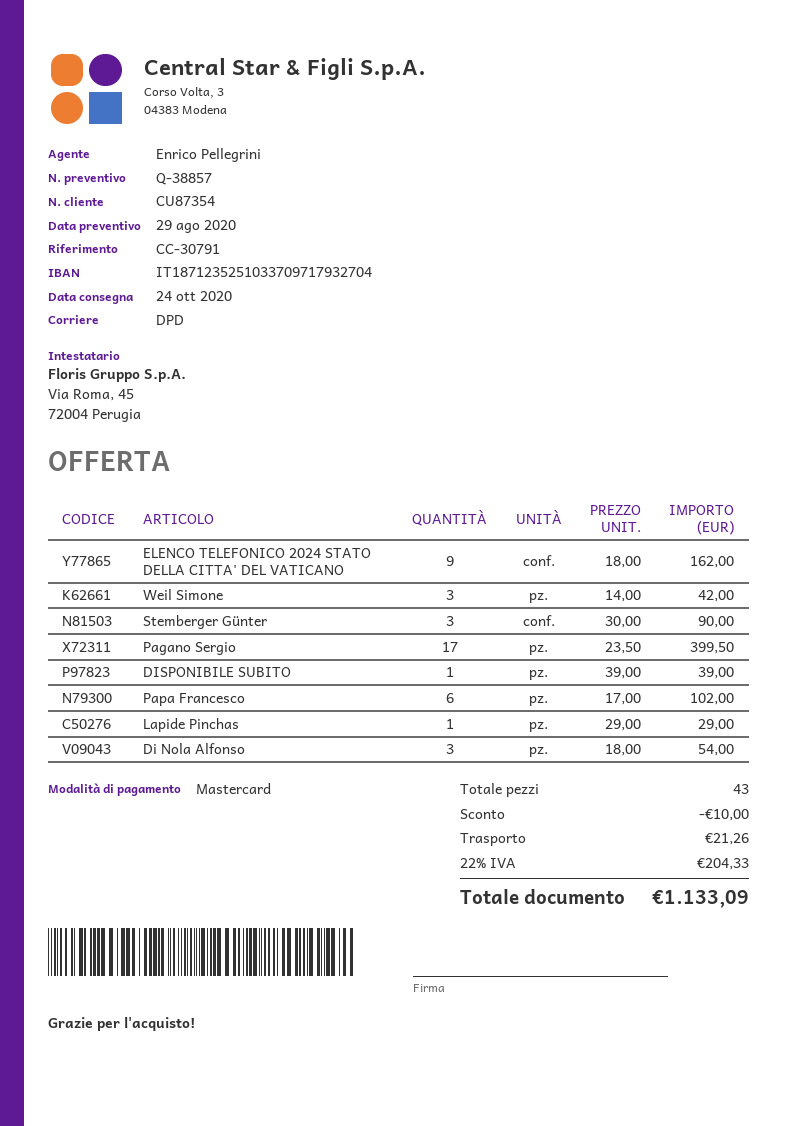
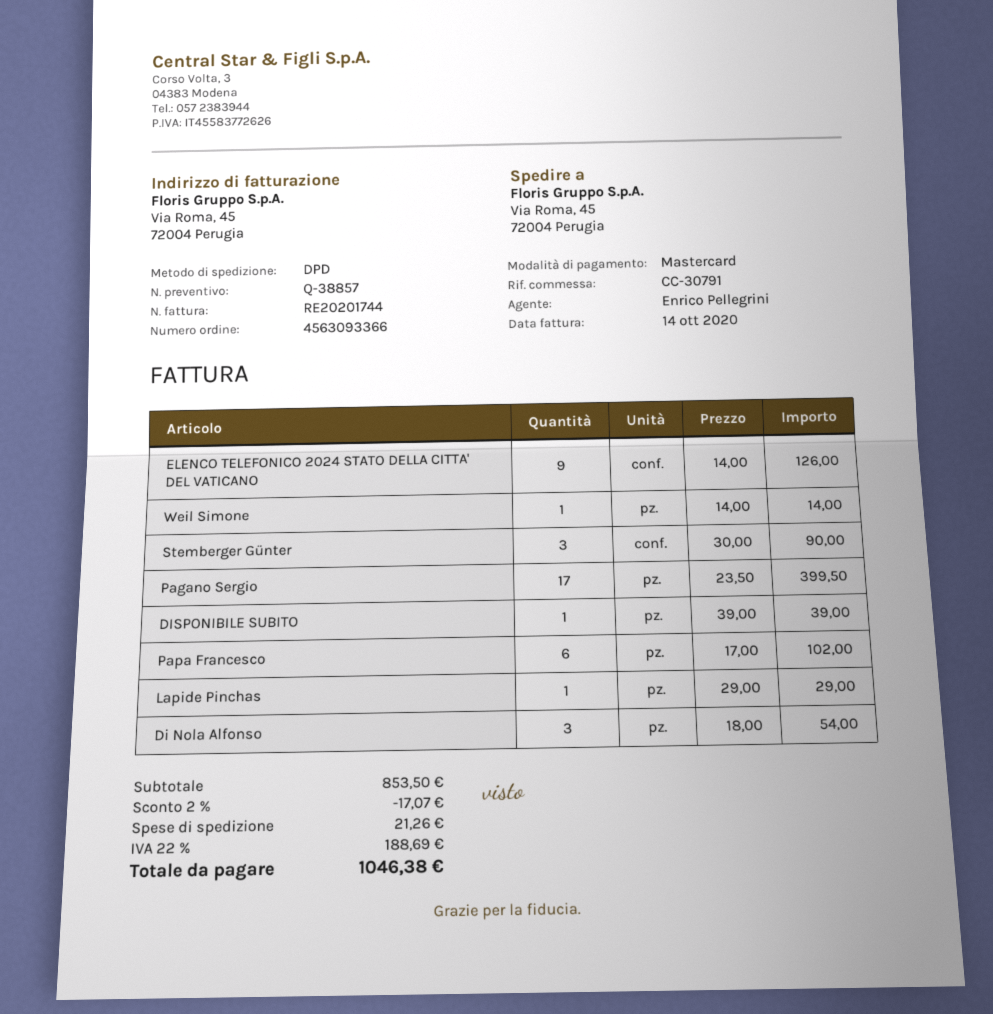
ELENCO TELEFONICO 2024 STATO DELLA CITTA' DEL VATICANO: 9 x 18.00 = 162.00 -> 9 x 14.00 = 126.00
Weil Simone: 3 x 14.00 = 42.00 -> 1 x 14.00 = 14.00
discount: 10.00 -> 17.07
tax: 22% = 204.33 -> 22% = 188.69
total: 1133.09 -> 1046.38

